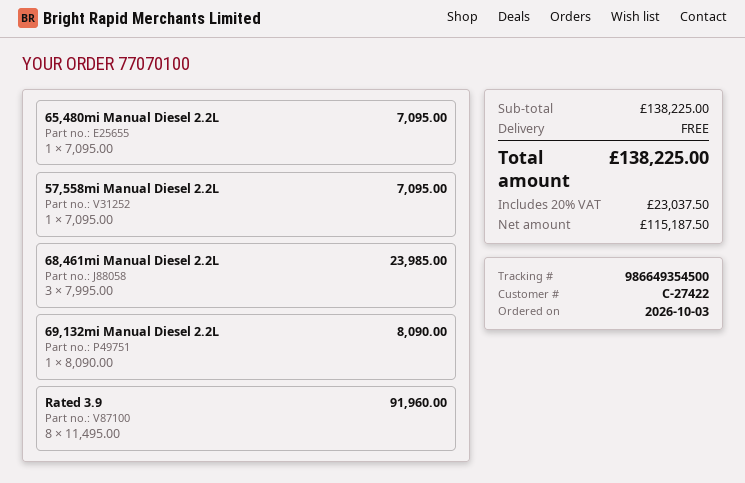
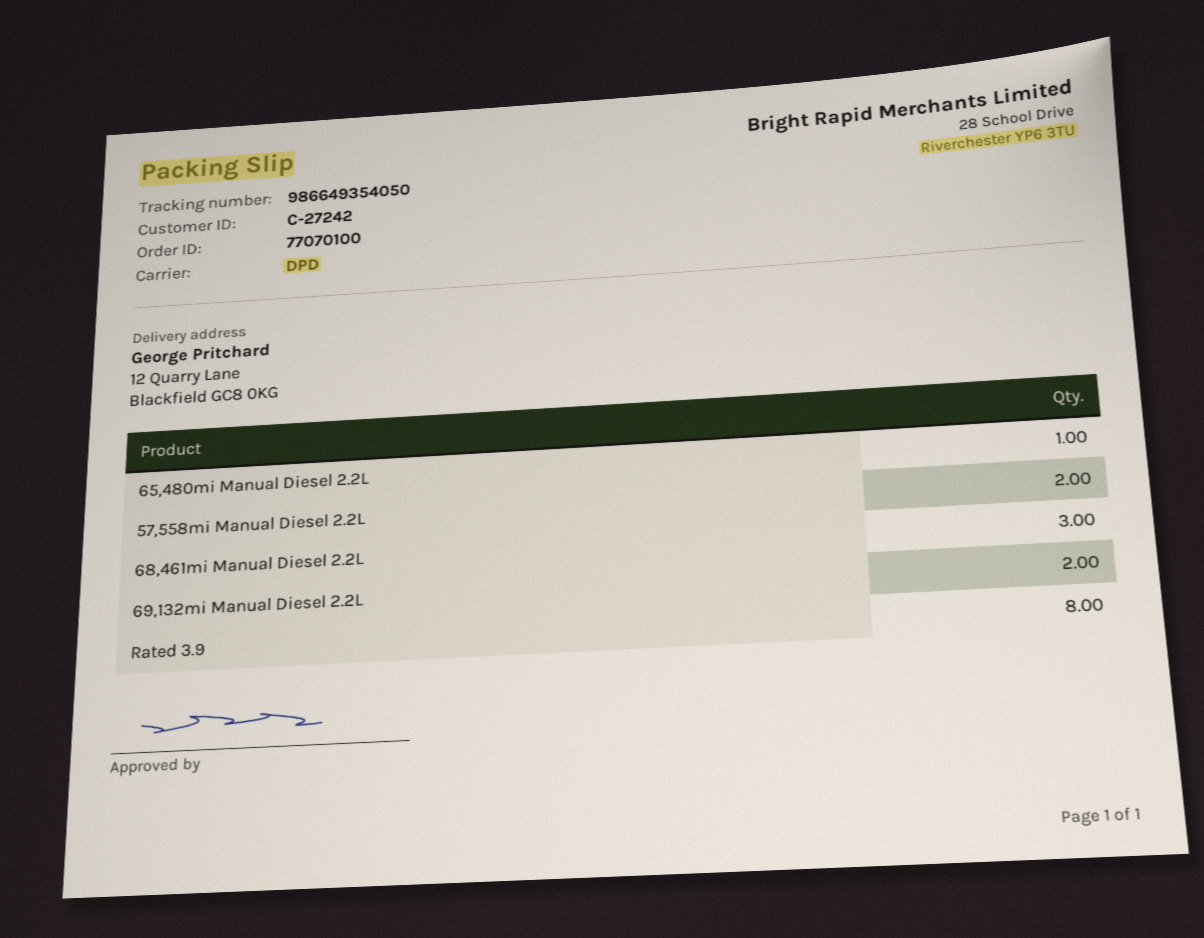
customer number: C-27422 -> C-27242
tracking number: 986649354500 -> 986649354050
57,558mi Manual Diesel 2.2L: 1 -> 2
69,132mi Manual Diesel 2.2L: 1 -> 2

